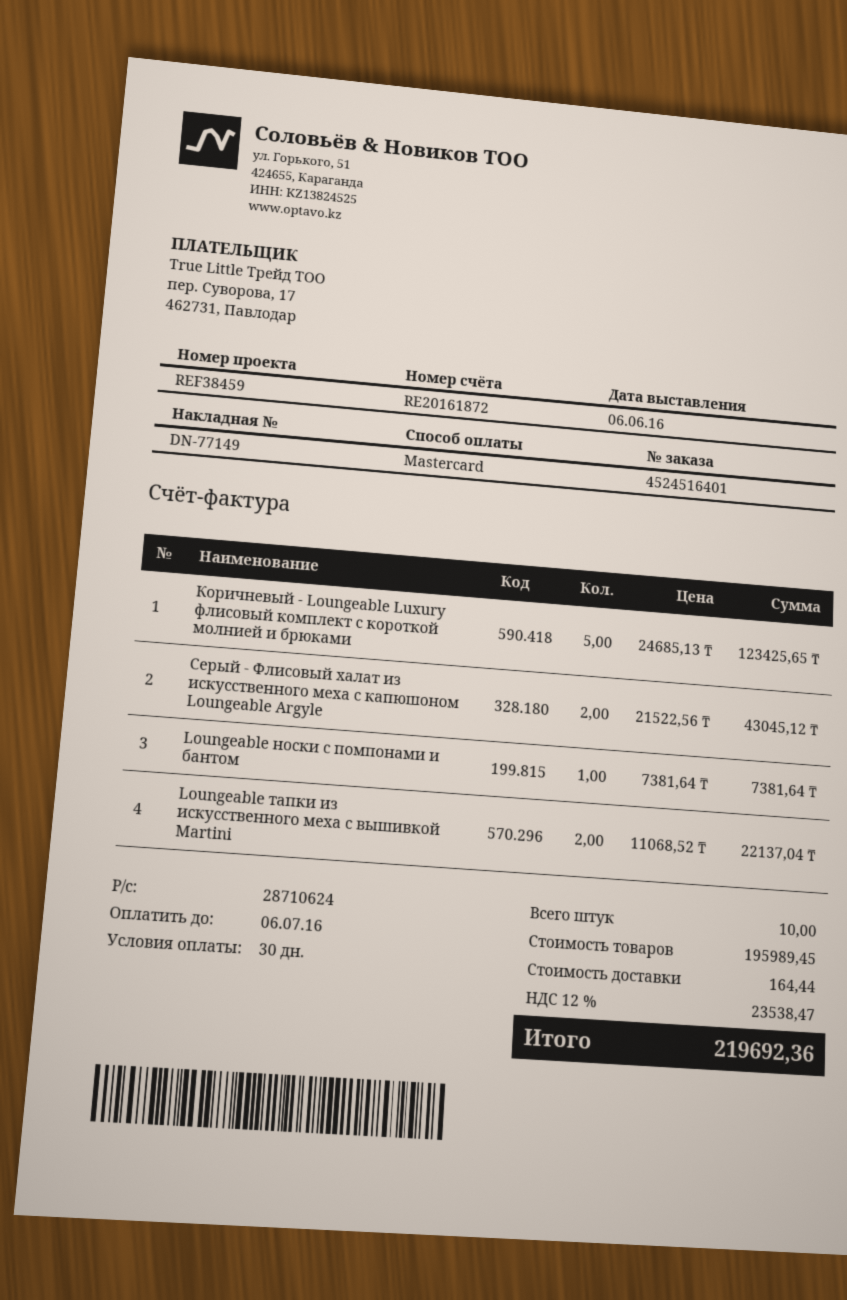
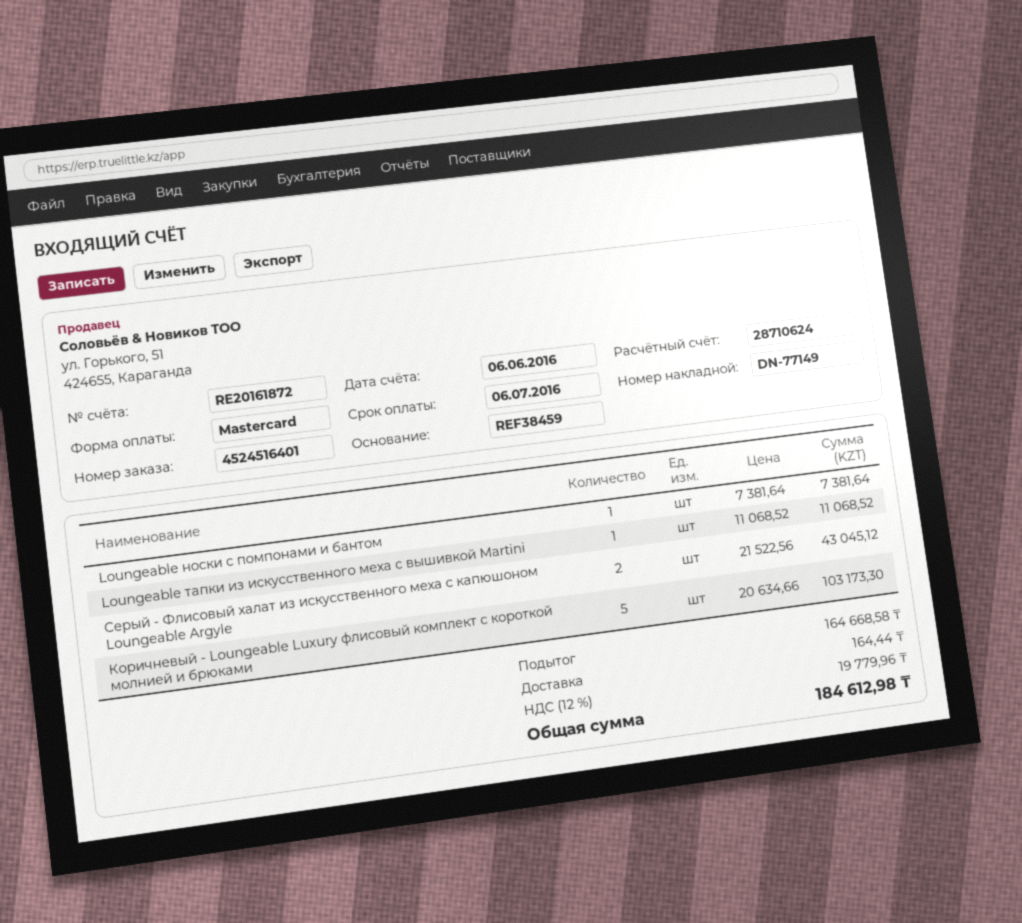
Коричневый - Loungeable Luxury флисовый комплект с короткой молнией и брюками: 5 x 24685.13 = 123425.65 -> 5 x 20634.66 = 103173.30
Loungeable тапки из искусственного меха с вышивкой Martini: 2 x 11068.52 = 22137.04 -> 1 x 11068.52 = 11068.52
subtotal: 195989.45 -> 164668.58
tax: 12% = 23538.47 -> 12% = 19779.96
total: 219692.36 -> 184612.98

